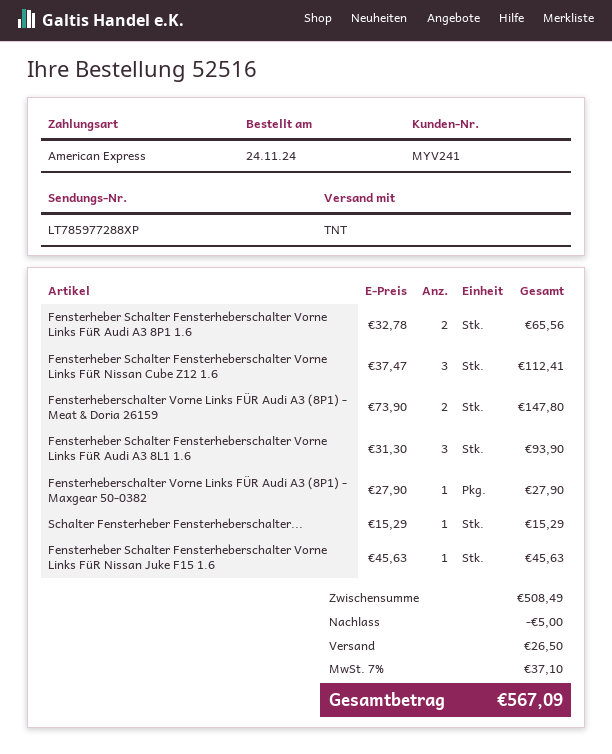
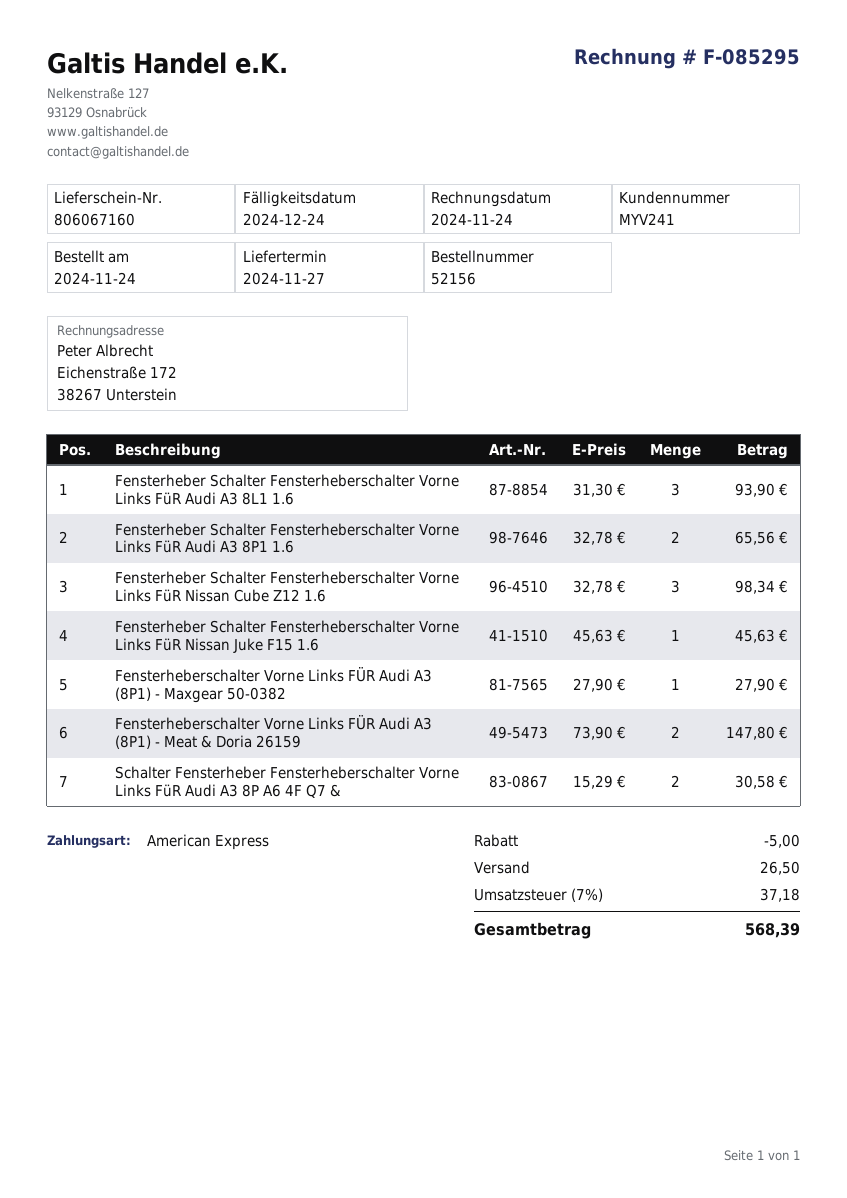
order number: 52516 -> 52156
Fensterheber Schalter Fensterheberschalter Vorne Links FüR Nissan Cube Z12 1.6: 3 x 37.47 = 112.41 -> 3 x 32.78 = 98.34
Schalter Fensterheber Fensterheberschalter...: 1 x 15.29 = 15.29 -> 2 x 15.29 = 30.58
tax: 7% = 37.10 -> 7% = 37.18
total: 567.09 -> 568.39

